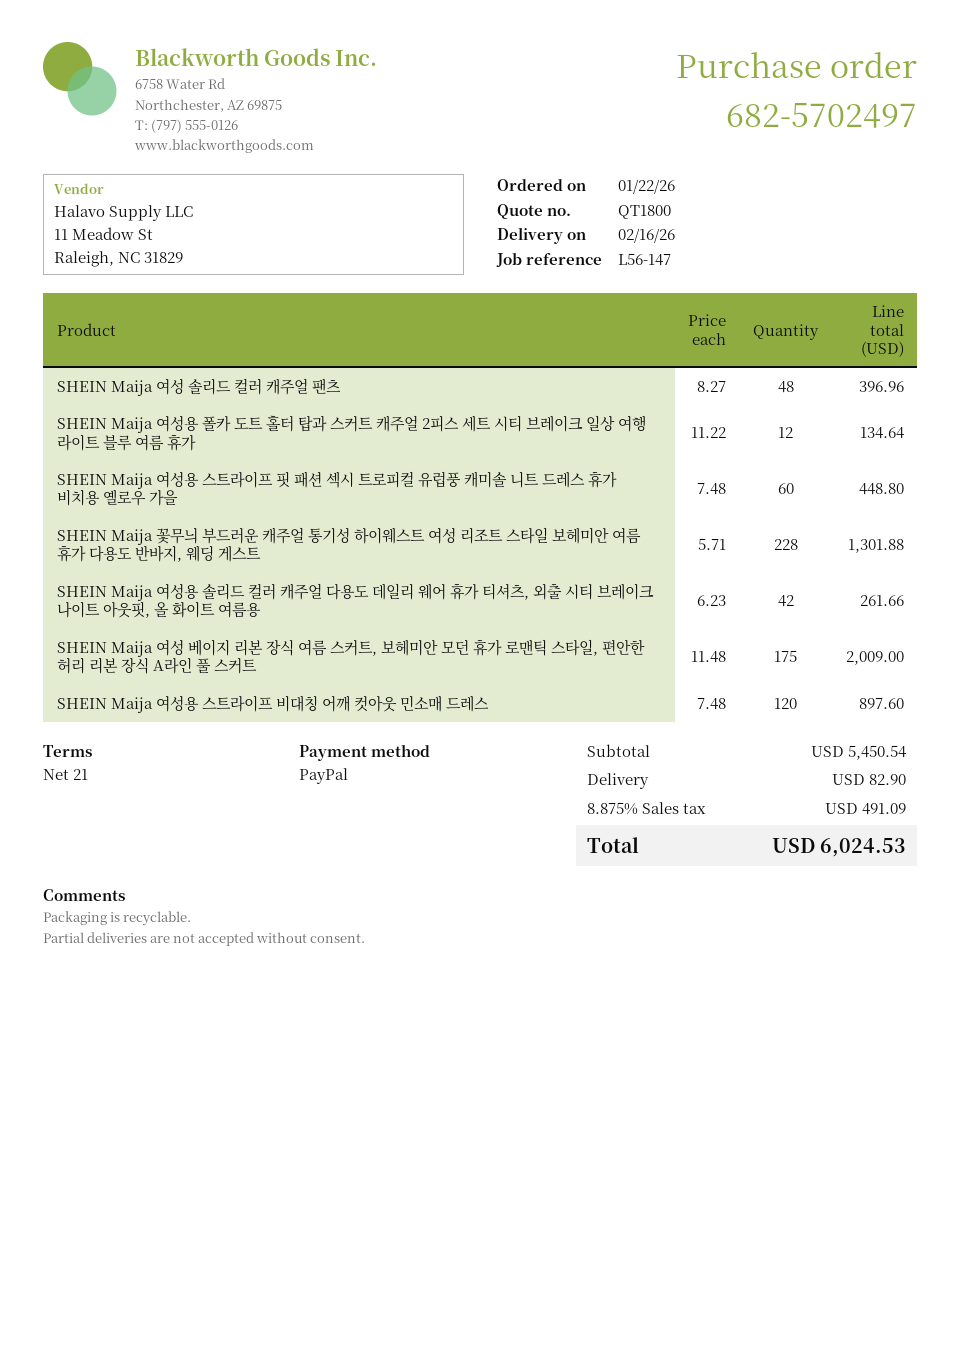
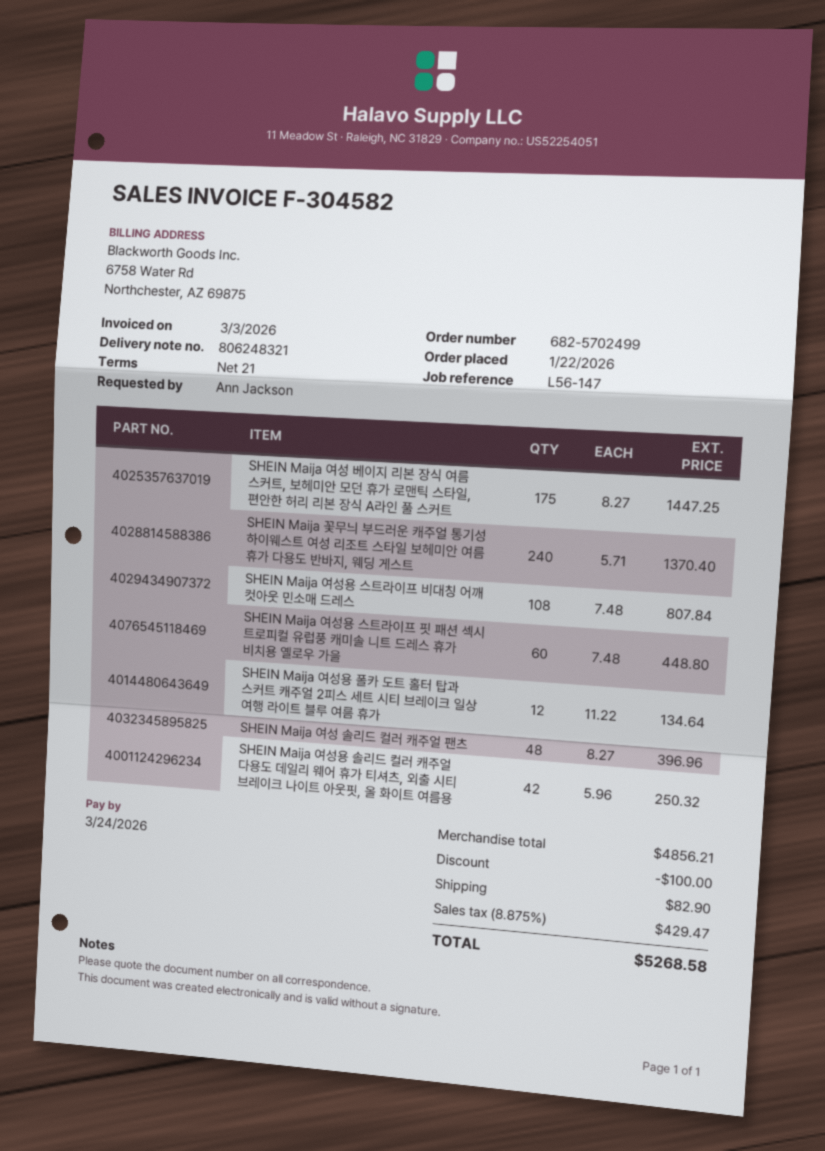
order number: 682-5702497 -> 682-5702499
SHEIN Maija 꽃무늬 부드러운 캐주얼 통기성 하이웨스트 여성 리조트 스타일 보헤미안 여름 휴가 다용도 반바지, 웨딩 게스트: 228 x 5.71 = 1301.88 -> 240 x 5.71 = 1370.40
SHEIN Maija 여성용 솔리드 컬러 캐주얼 다용도 데일리 웨어 휴가 티셔츠, 외출 시티 브레이크 나이트 아웃핏, 올 화이트 여름용: 42 x 6.23 = 261.66 -> 42 x 5.96 = 250.32
SHEIN Maija 여성 베이지 리본 장식 여름 스커트, 보헤미안 모던 휴가 로맨틱 스타일, 편안한 허리 리본 장식 A라인 풀 스커트: 175 x 11.48 = 2009.00 -> 175 x 8.27 = 1447.25
SHEIN Maija 여성용 스트라이프 비대칭 어깨 컷아웃 민소매 드레스: 120 x 7.48 = 897.60 -> 108 x 7.48 = 807.84
subtotal: 5450.54 -> 4856.21
discount: none -> 100.00
tax: 8.875% = 491.09 -> 8.875% = 429.47
total: 6024.53 -> 5268.58

